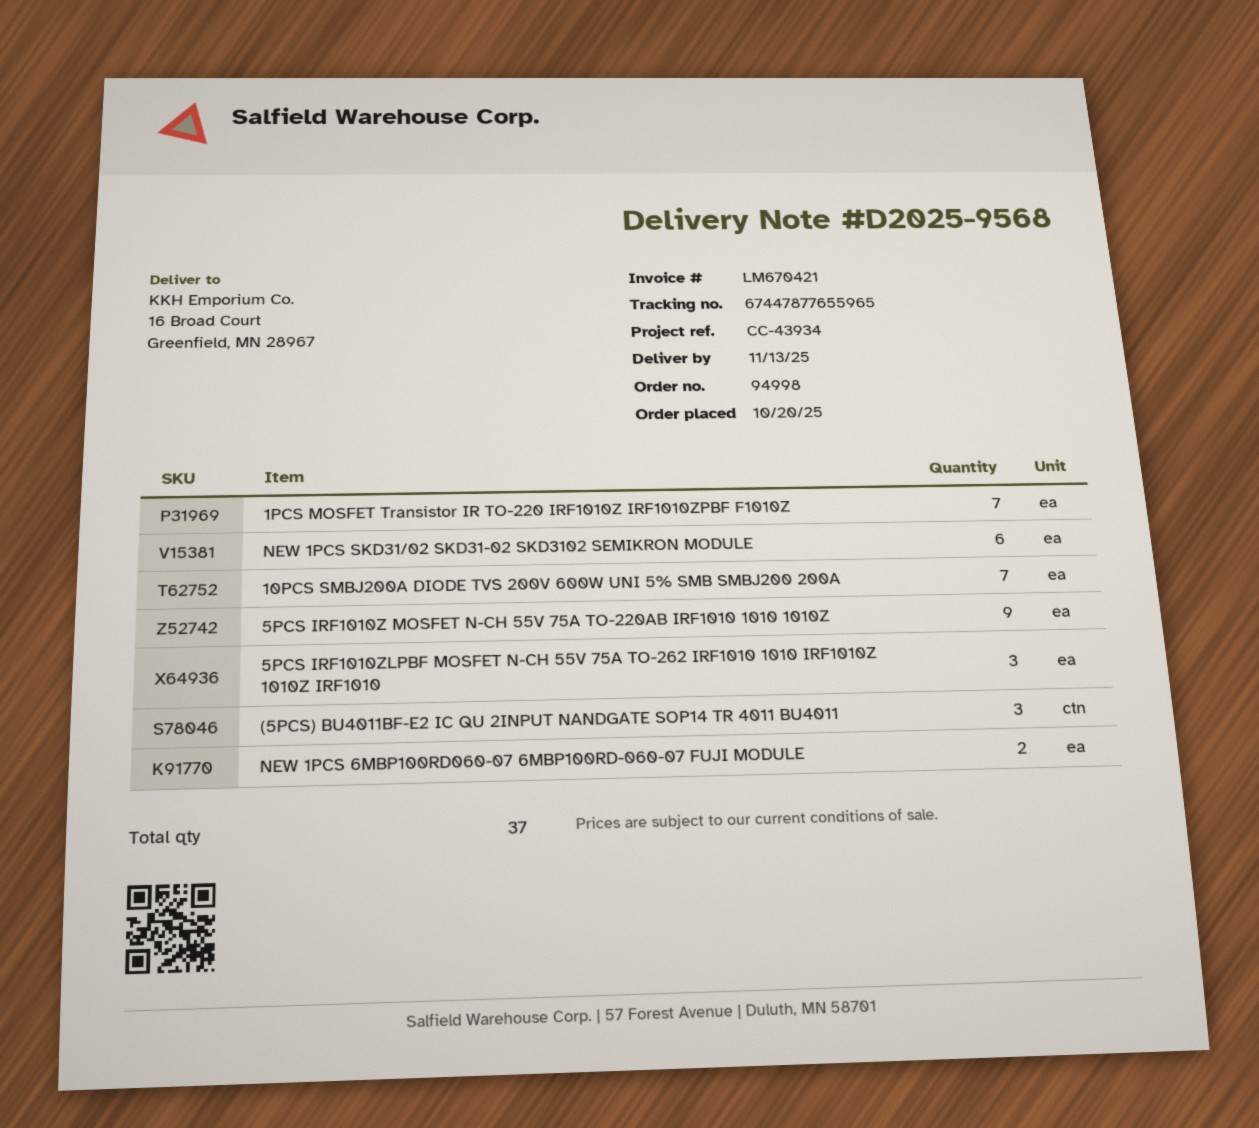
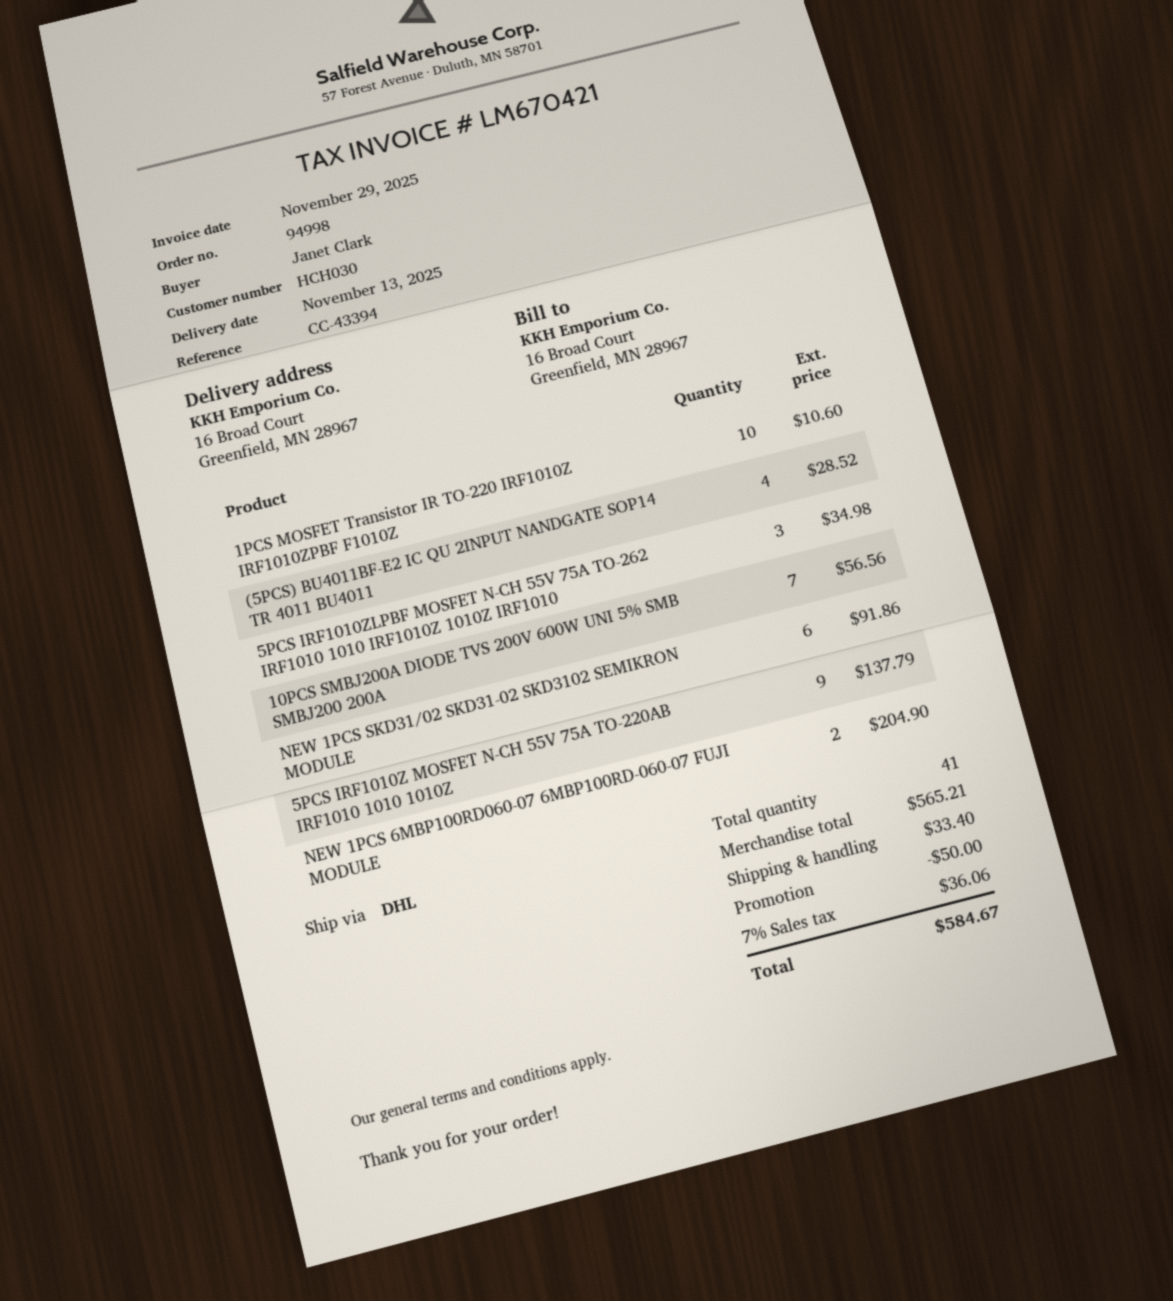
reference: CC-43934 -> CC-43394
1PCS MOSFET Transistor IR TO-220 IRF1010Z IRF1010ZPBF F1010Z: 7 -> 10
(5PCS) BU4011BF-E2 IC QU 2INPUT NANDGATE SOP14 TR 4011 BU4011: 3 -> 4
total quantity: 37 -> 41

